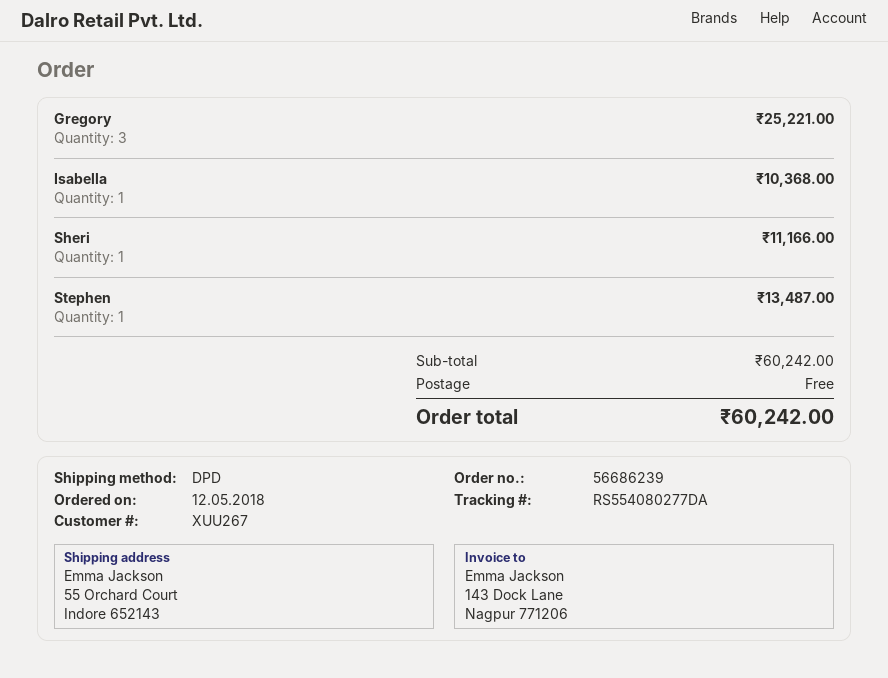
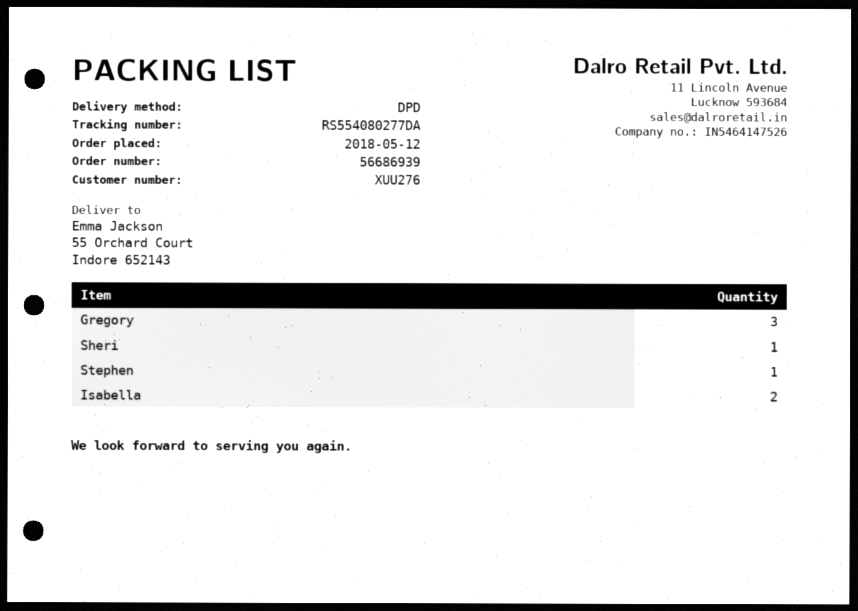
order number: 56686239 -> 56686939
customer number: XUU267 -> XUU276
Isabella: 1 -> 2

